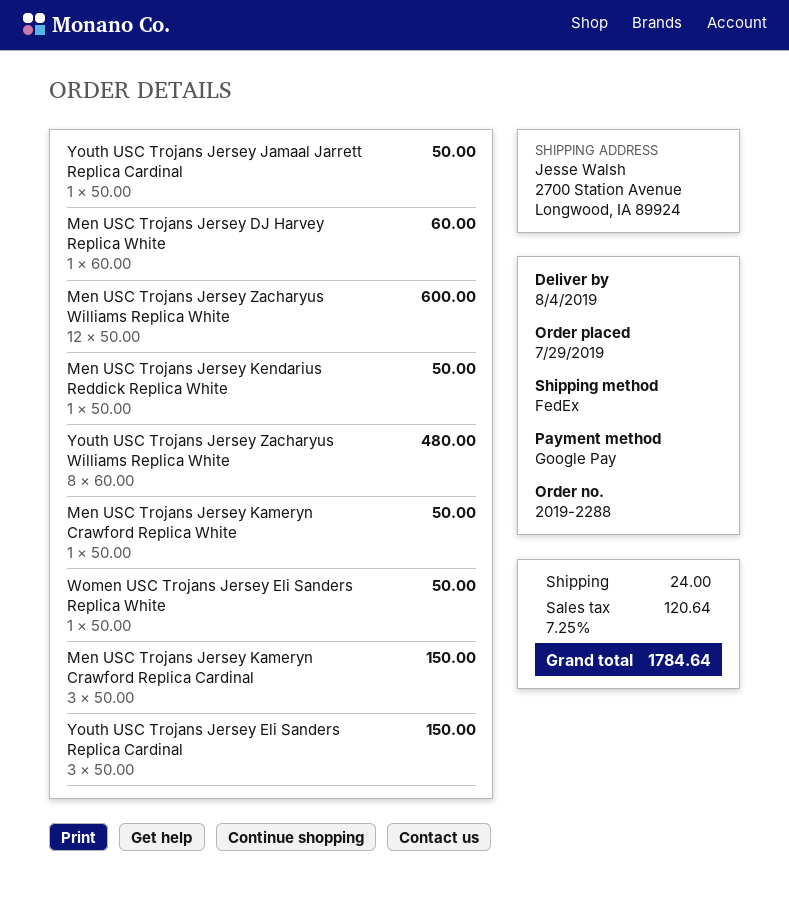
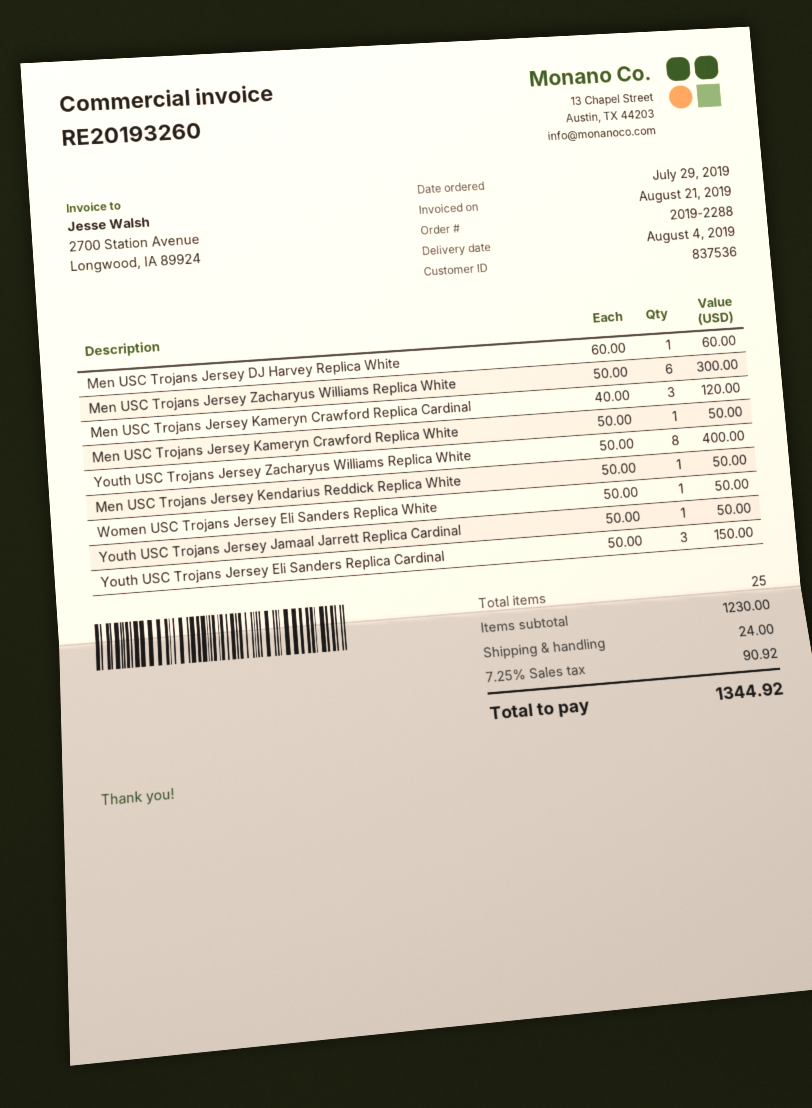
Men USC Trojans Jersey Zacharyus Williams Replica White: 12 x 50.00 = 600.00 -> 6 x 50.00 = 300.00
Youth USC Trojans Jersey Zacharyus Williams Replica White: 8 x 60.00 = 480.00 -> 8 x 50.00 = 400.00
Men USC Trojans Jersey Kameryn Crawford Replica Cardinal: 3 x 50.00 = 150.00 -> 3 x 40.00 = 120.00
tax: 7.25% = 120.64 -> 7.25% = 90.92
total: 1784.64 -> 1344.92

